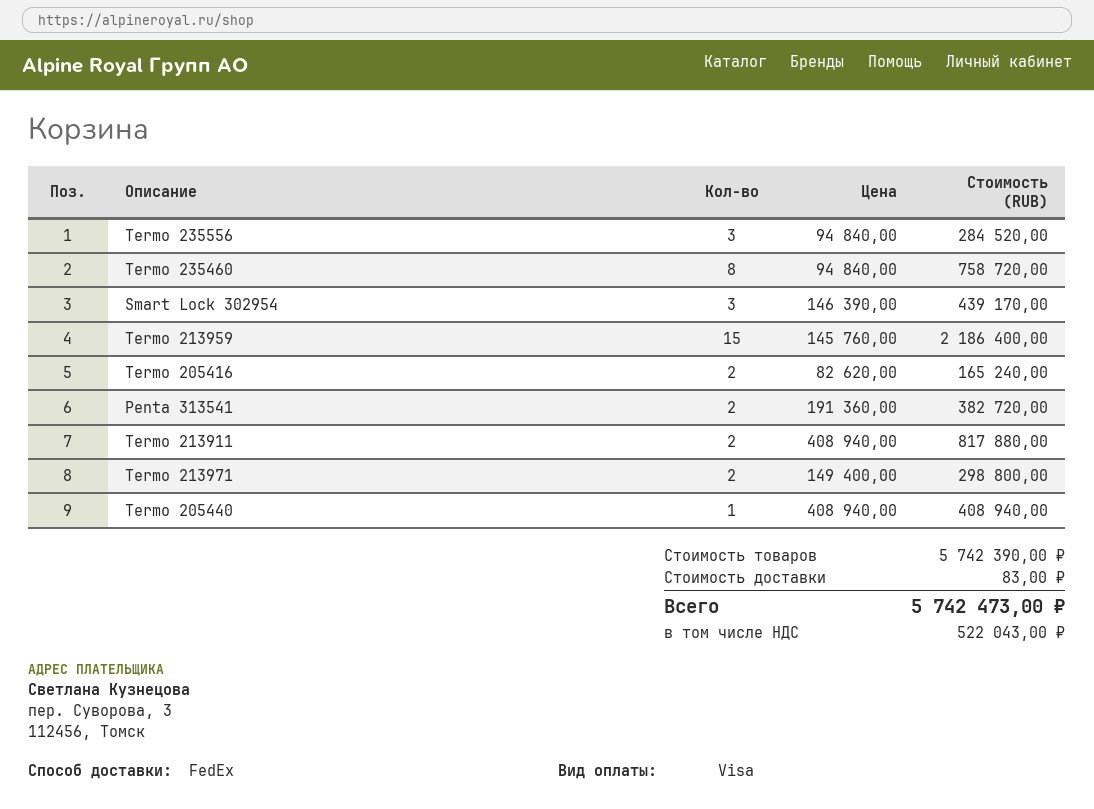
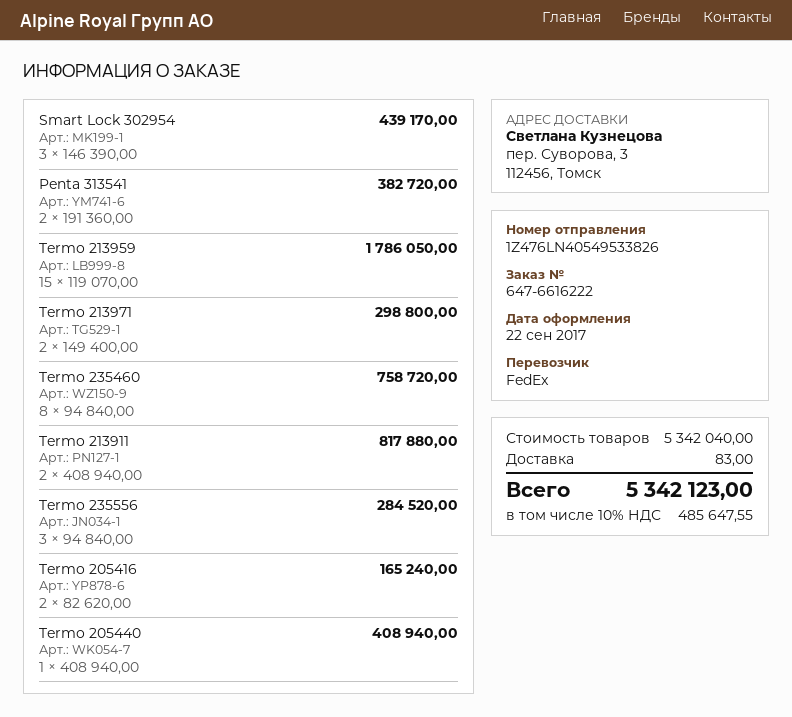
Termo 213959: 15 x 145760.00 = 2186400.00 -> 15 x 119070.00 = 1786050.00
subtotal: 5742390.00 -> 5342040.00
tax: 522043.00 -> 485647.55
total: 5742473.00 -> 5342123.00

